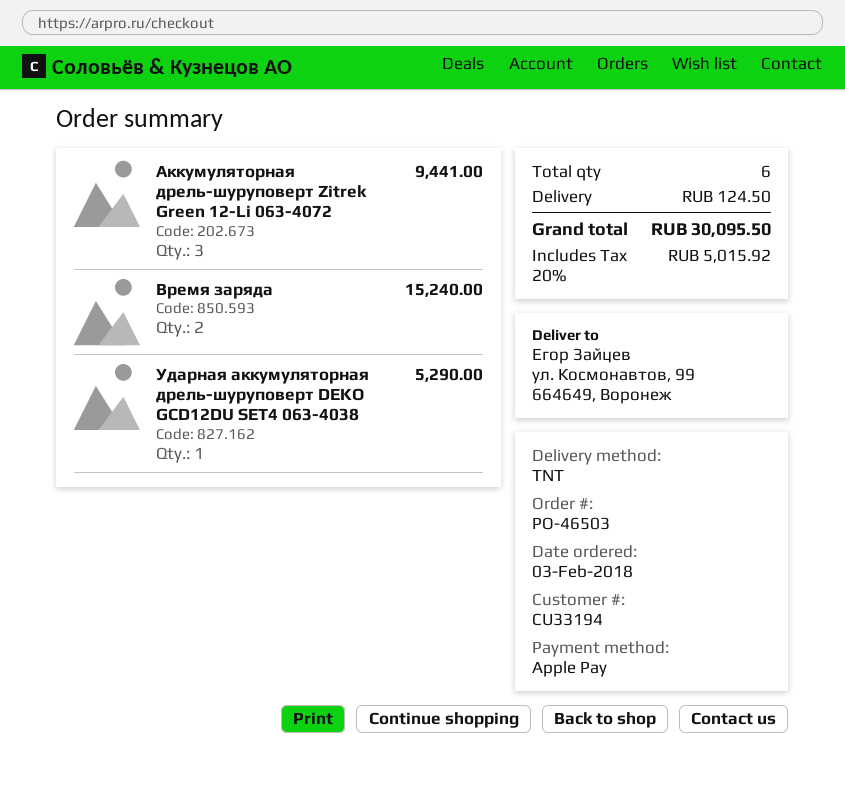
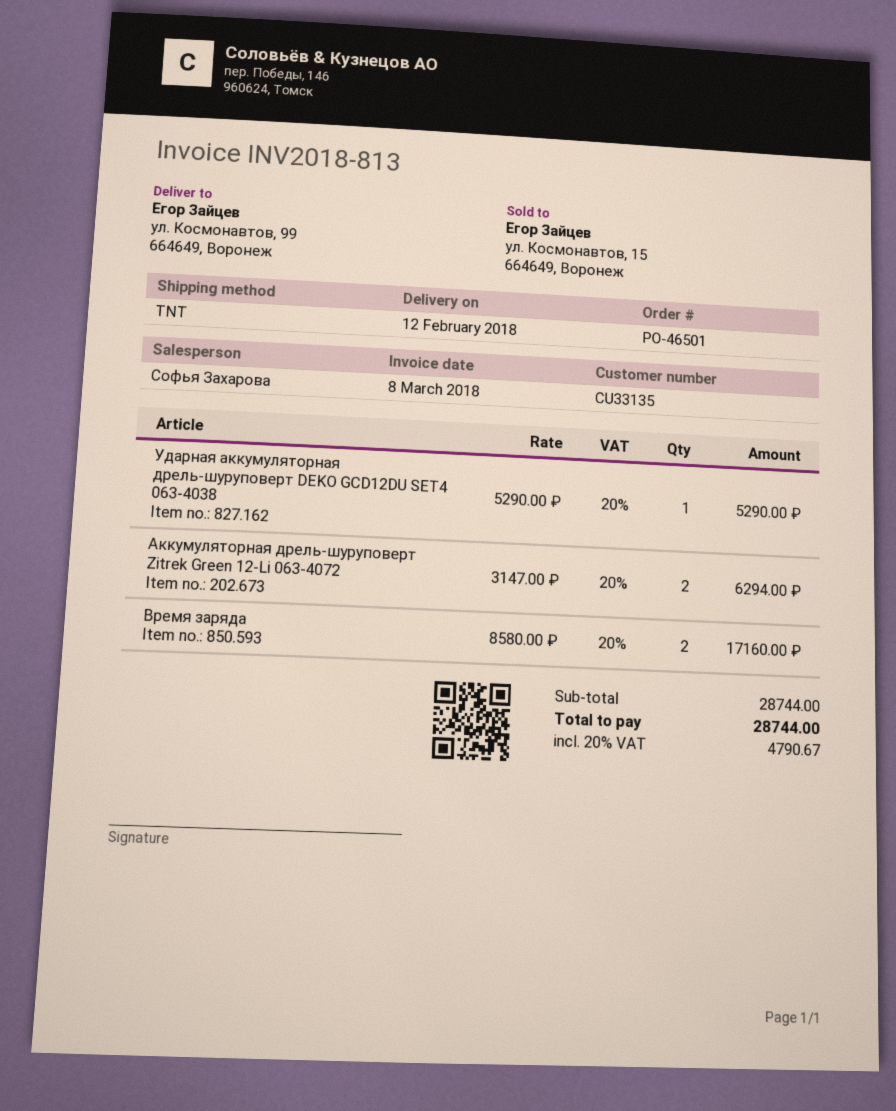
order number: PO-46503 -> PO-46501
customer number: CU33194 -> CU33135
Аккумуляторная дрель-шуруповерт Zitrek Green 12-Li 063-4072: 3 for 9441.00 -> 2 for 6294.00
Время заряда: 2 for 15240.00 -> 2 for 17160.00
shipping: 124.50 -> none
tax: 20% = 5015.92 -> 20% = 4790.67
total: 30095.50 -> 28744.00

